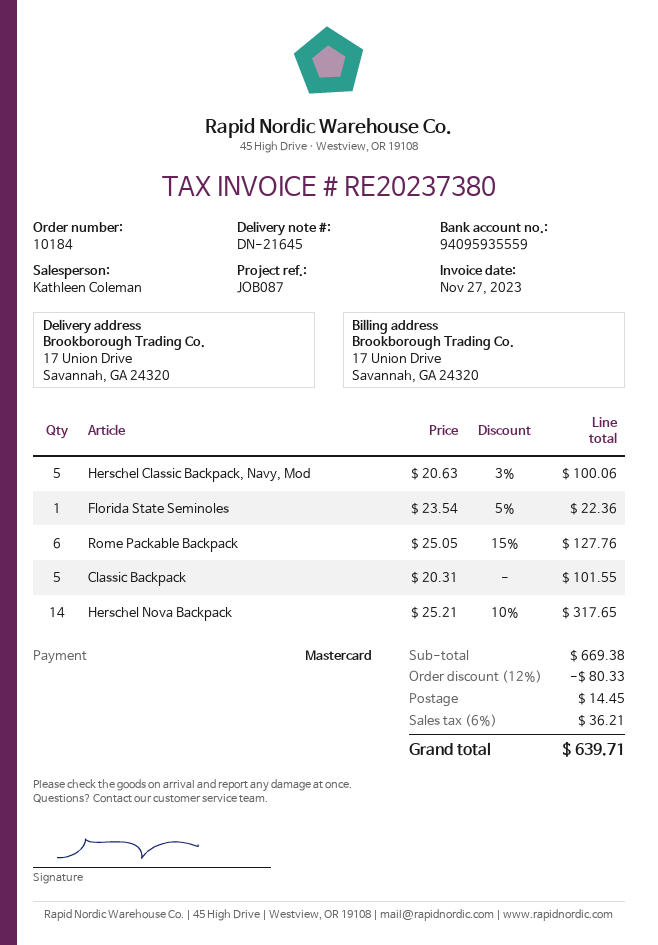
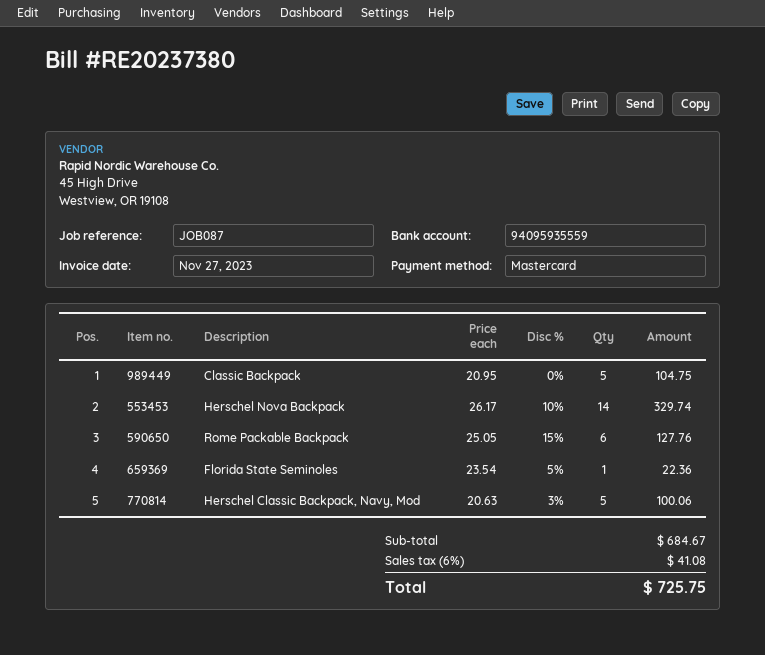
Classic Backpack: 5 x 20.31 = 101.55 -> 5 x 20.95 = 104.75
Herschel Nova Backpack: 14 x 25.21 - 10% = 317.65 -> 14 x 26.17 - 10% = 329.74
subtotal: 669.38 -> 684.67
discount: 12% = 80.33 -> none
shipping: 14.45 -> none
tax: 6% = 36.21 -> 6% = 41.08
total: 639.71 -> 725.75

